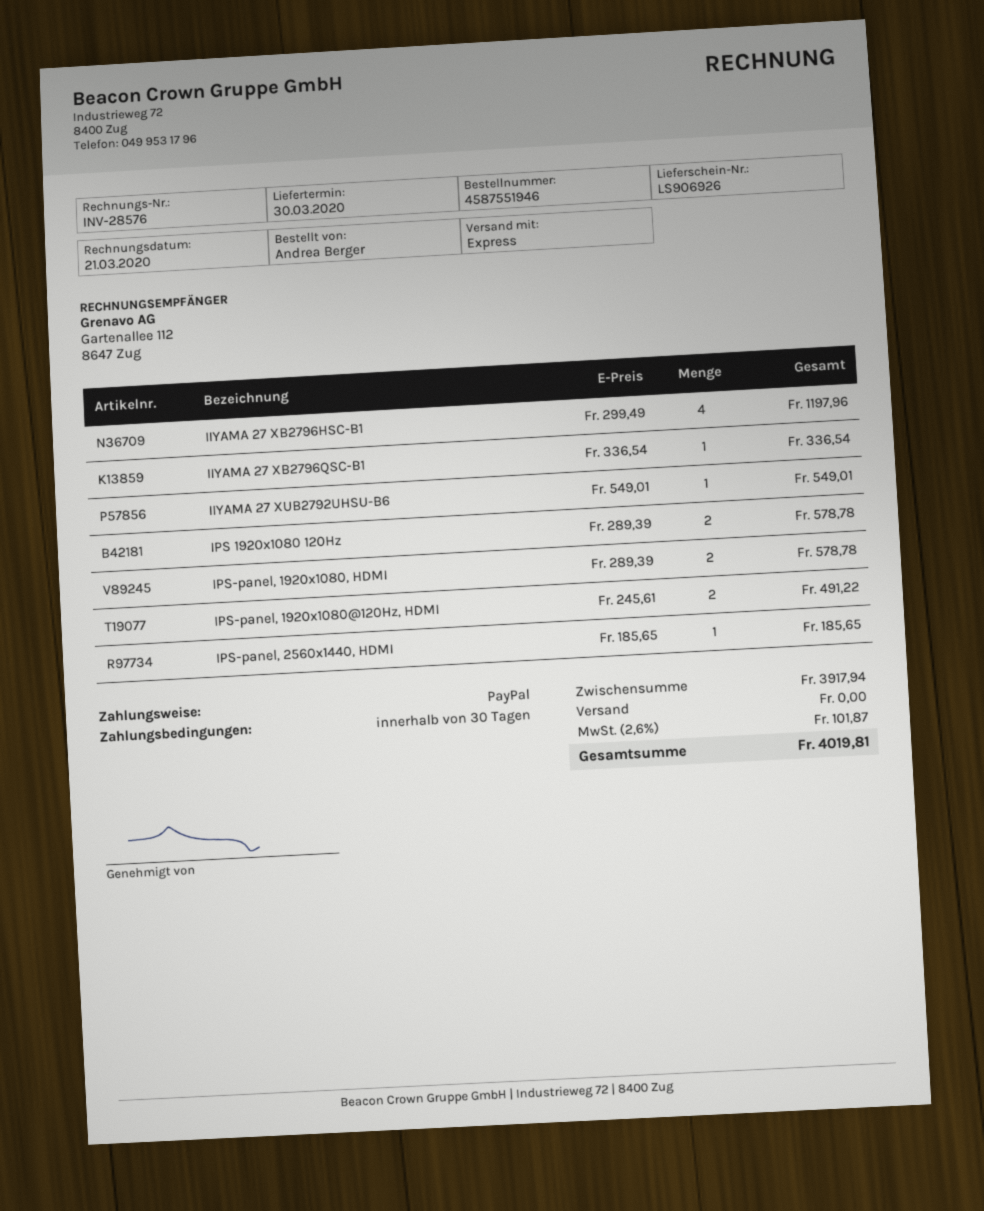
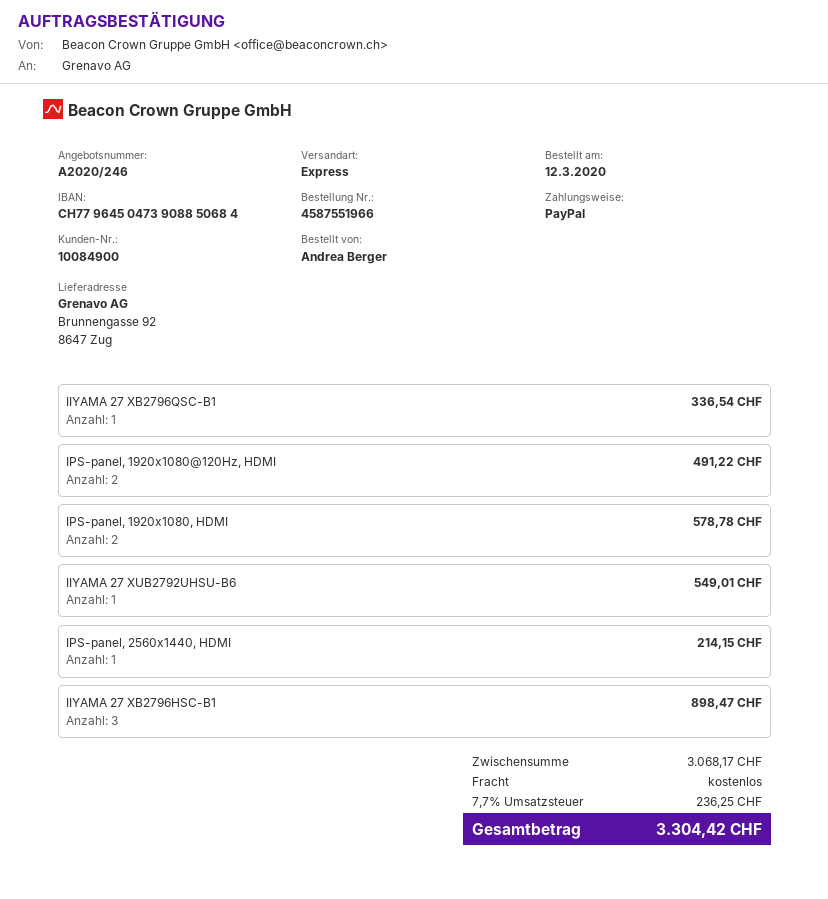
order number: 4587551946 -> 4587551966
IIYAMA 27 XB2796HSC-B1: 4 for 1197.96 -> 3 for 898.47
IPS 1920x1080 120Hz: 2 for 578.78 -> none
IPS-panel, 2560x1440, HDMI: 1 for 185.65 -> 1 for 214.15
subtotal: 3917.94 -> 3068.17
tax: 2.6% = 101.87 -> 7.7% = 236.25
total: 4019.81 -> 3304.42

